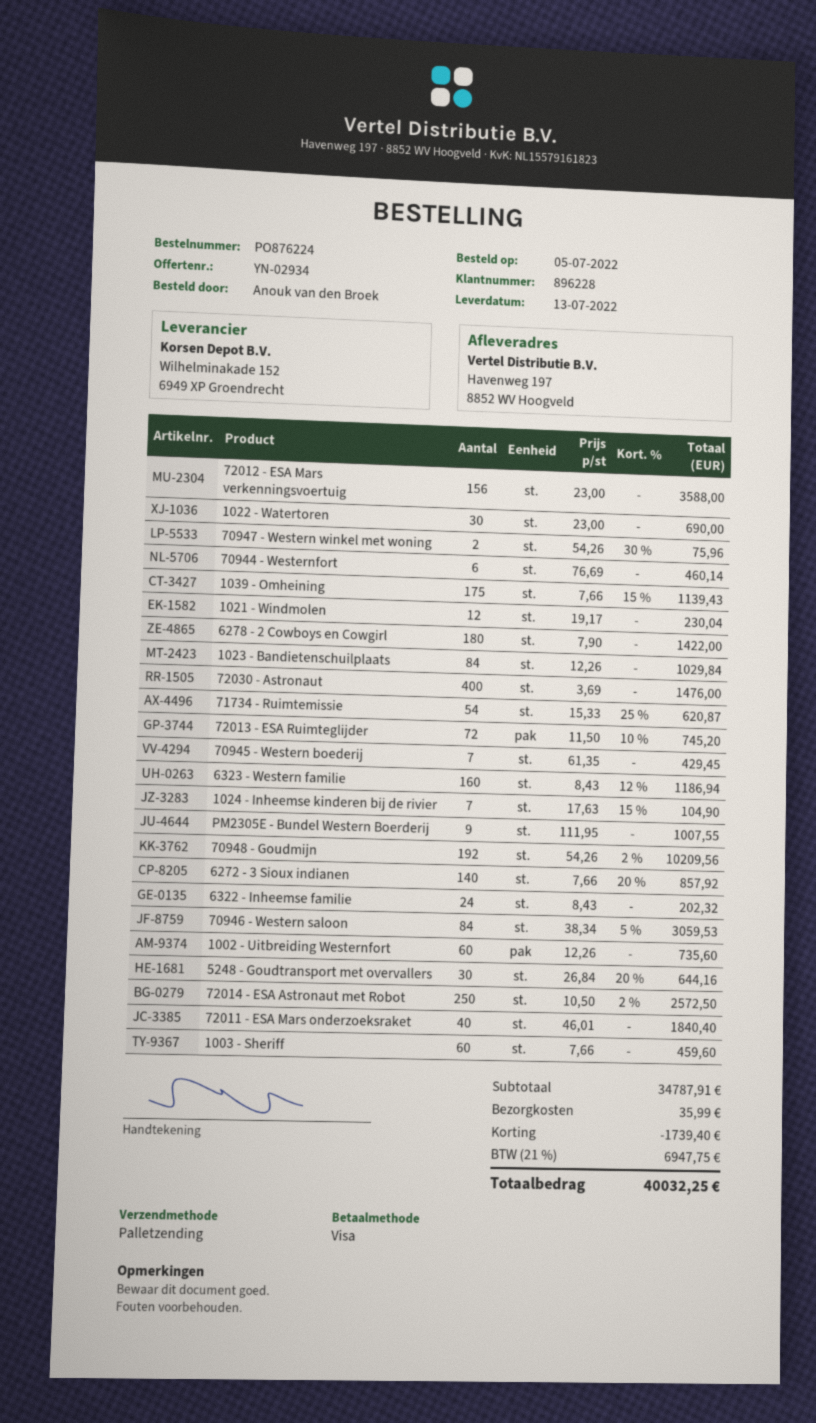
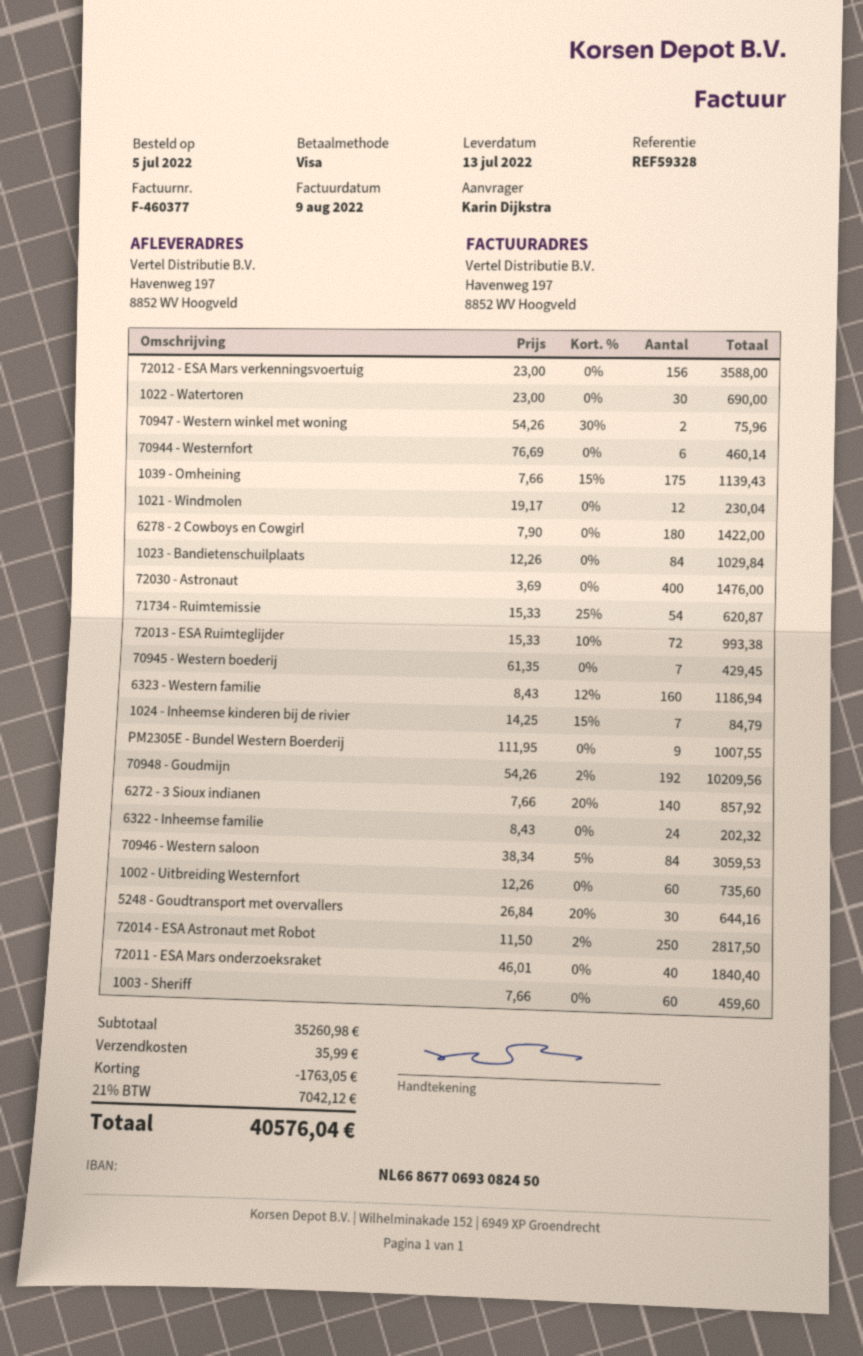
ordered by: Anouk van den Broek -> Karin Dijkstra
72013 - ESA Ruimteglijder: 72 x 11.50 - 10% = 745.20 -> 72 x 15.33 - 10% = 993.38
1024 - Inheemse kinderen bij de rivier: 7 x 17.63 - 15% = 104.90 -> 7 x 14.25 - 15% = 84.79
72014 - ESA Astronaut met Robot: 250 x 10.50 - 2% = 2572.50 -> 250 x 11.50 - 2% = 2817.50
subtotal: 34787.91 -> 35260.98
discount: 1739.40 -> 1763.05
tax: 21% = 6947.75 -> 21% = 7042.12
total: 40032.25 -> 40576.04

